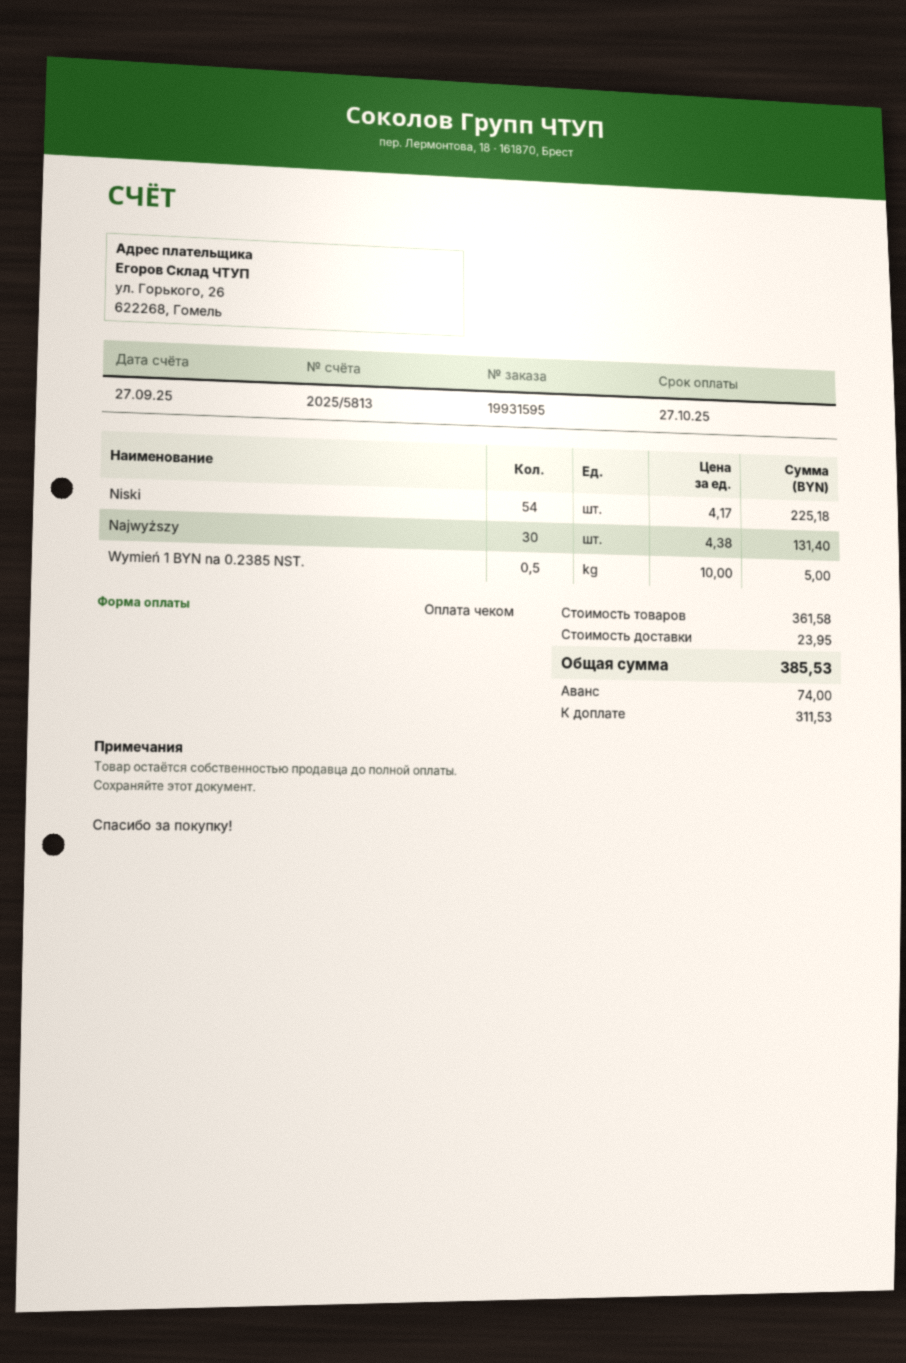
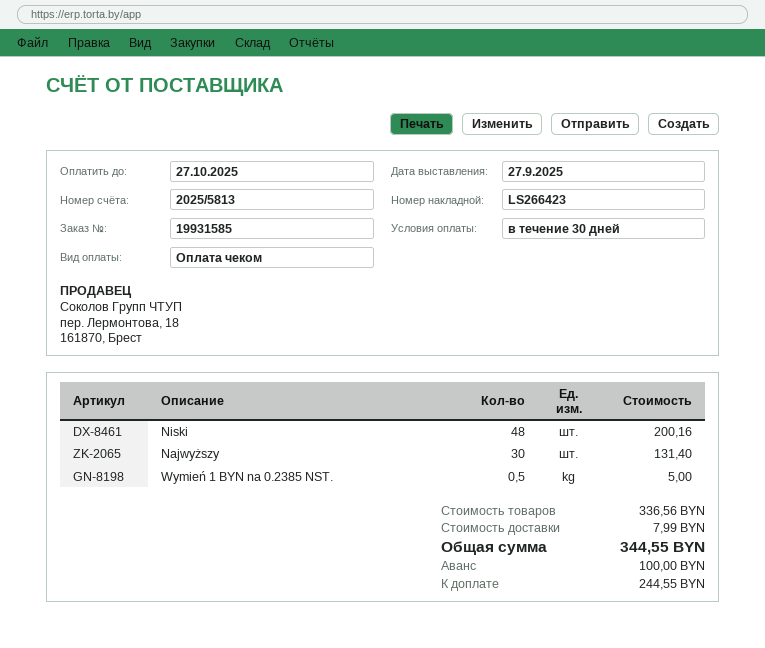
order number: 19931595 -> 19931585
Niski: 54 for 225.18 -> 48 for 200.16
subtotal: 361.58 -> 336.56
shipping: 23.95 -> 7.99
total: 385.53 -> 344.55
deposit: 74.00 -> 100.00
balance: 311.53 -> 244.55

